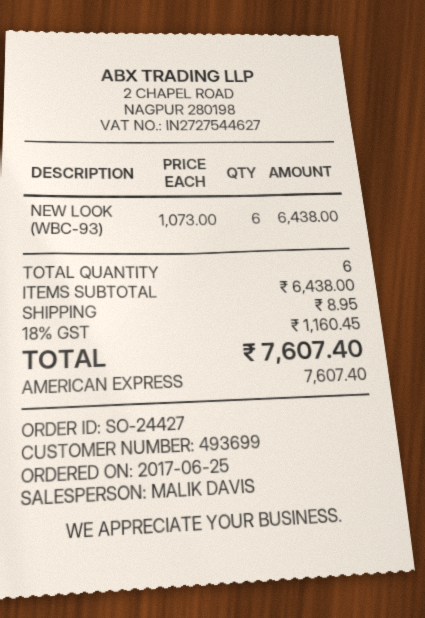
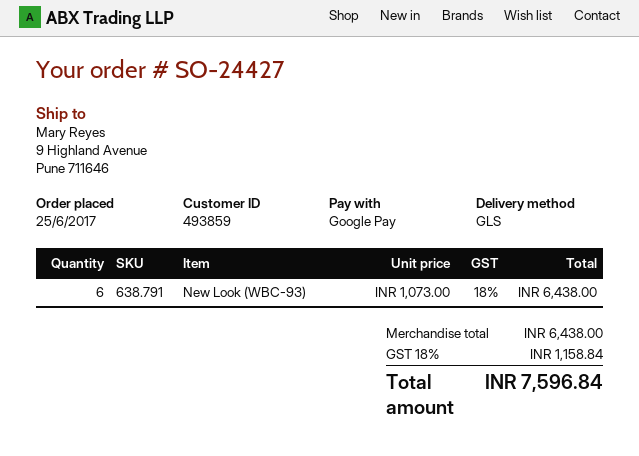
customer number: 493699 -> 493859
payment method: American Express -> Google Pay
shipping: 8.95 -> none
tax: 18% = 1160.45 -> 18% = 1158.84
total: 7607.40 -> 7596.84

